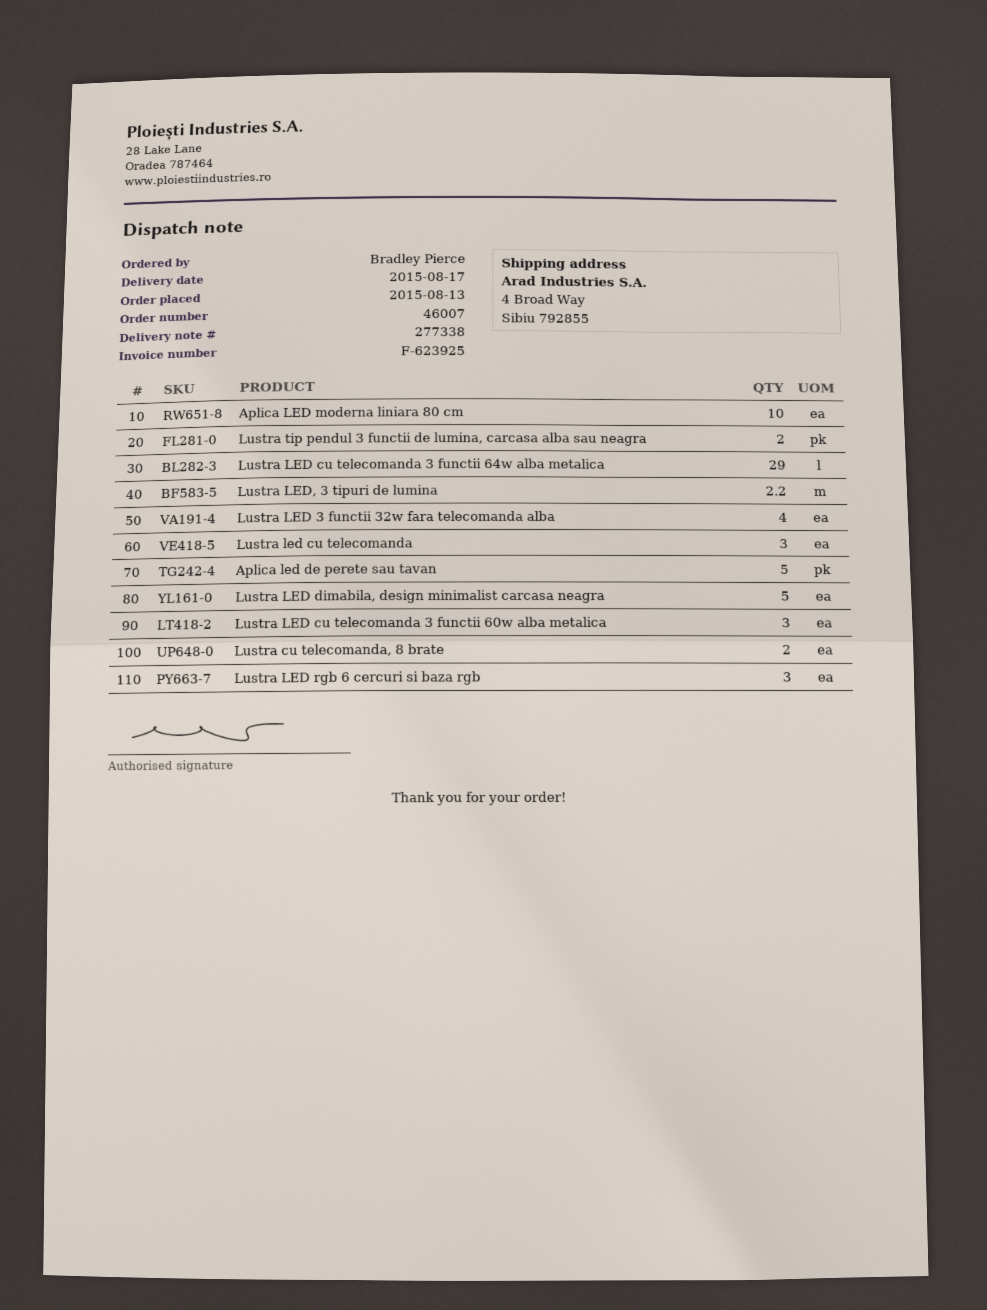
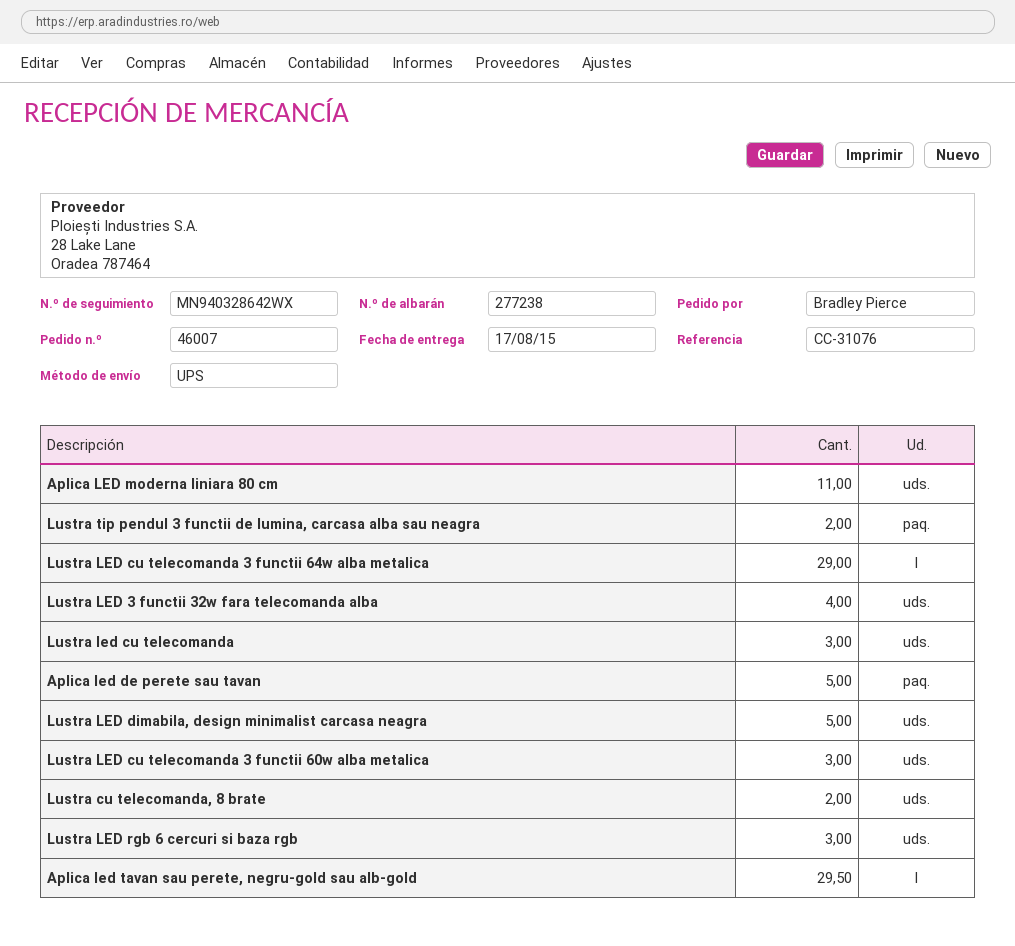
delivery note number: 277338 -> 277238
Aplica LED moderna liniara 80 cm: 10 -> 11
Lustra LED, 3 tipuri de lumina: 2.2 -> none
Aplica led tavan sau perete, negru-gold sau alb-gold: none -> 29.5

